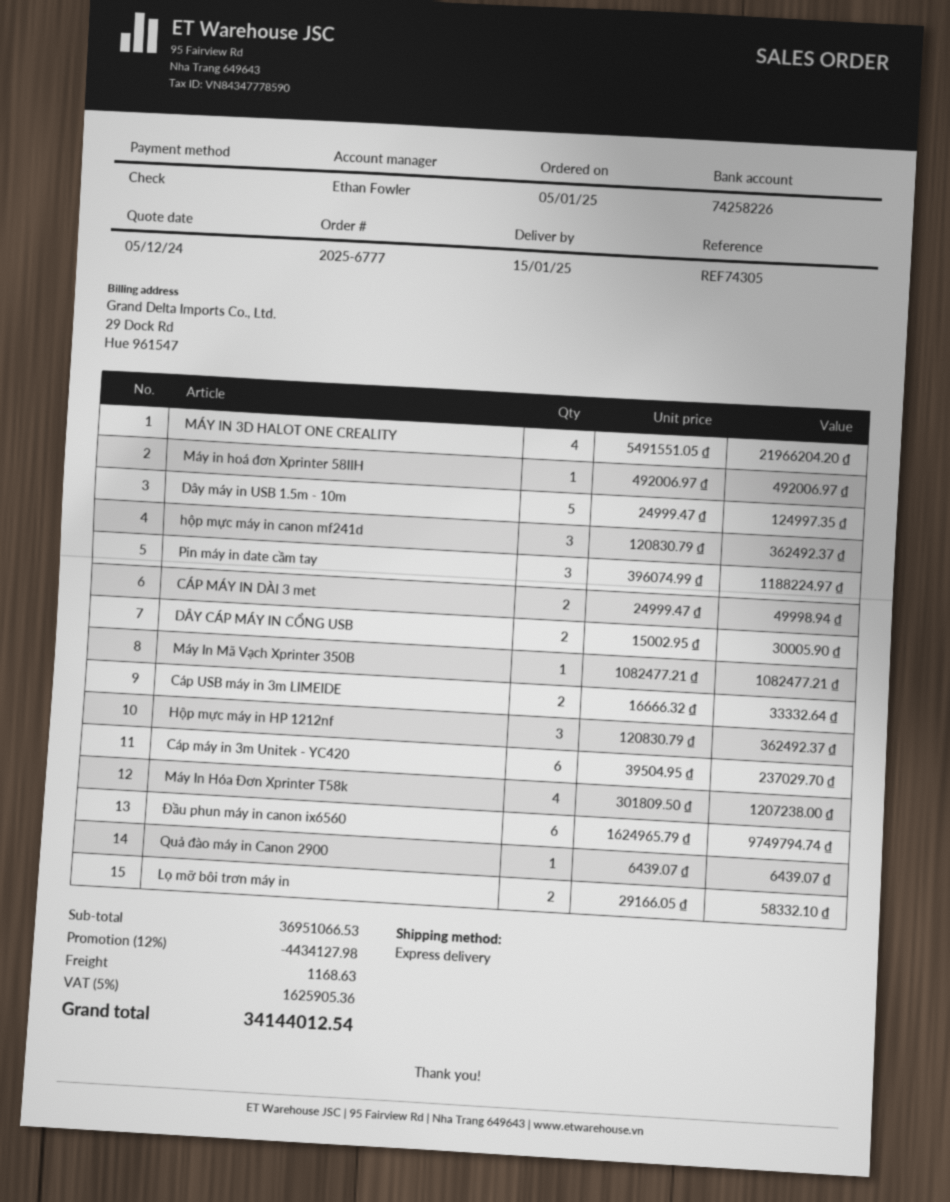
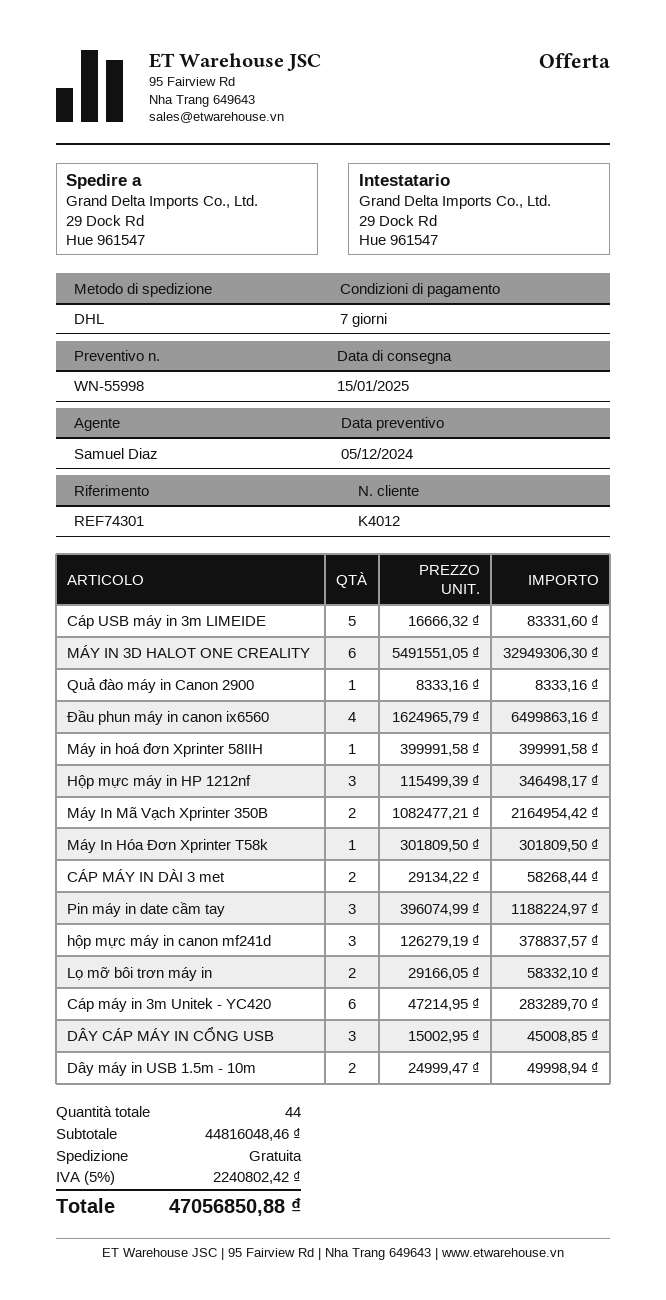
reference: REF74305 -> REF74301
sales rep: Ethan Fowler -> Samuel Diaz
shipping method: express -> DHL
MÁY IN 3D HALOT ONE CREALITY: 4 x 5491551.05 = 21966204.20 -> 6 x 5491551.05 = 32949306.30
Máy in hoá đơn Xprinter 58IIH: 1 x 492006.97 = 492006.97 -> 1 x 399991.58 = 399991.58
Dây máy in USB 1.5m - 10m: 5 x 24999.47 = 124997.35 -> 2 x 24999.47 = 49998.94
hộp mực máy in canon mf241d: 3 x 120830.79 = 362492.37 -> 3 x 126279.19 = 378837.57
CÁP MÁY IN DÀI 3 met: 2 x 24999.47 = 49998.94 -> 2 x 29134.22 = 58268.44
DÂY CÁP MÁY IN CỔNG USB: 2 x 15002.95 = 30005.90 -> 3 x 15002.95 = 45008.85
Máy In Mã Vạch Xprinter 350B: 1 x 1082477.21 = 1082477.21 -> 2 x 1082477.21 = 2164954.42
Cáp USB máy in 3m LIMEIDE: 2 x 16666.32 = 33332.64 -> 5 x 16666.32 = 83331.60
Hộp mực máy in HP 1212nf: 3 x 120830.79 = 362492.37 -> 3 x 115499.39 = 346498.17
Cáp máy in 3m Unitek - YC420: 6 x 39504.95 = 237029.70 -> 6 x 47214.95 = 283289.70
Máy In Hóa Đơn Xprinter T58k: 4 x 301809.50 = 1207238.00 -> 1 x 301809.50 = 301809.50
Đầu phun máy in canon ix6560: 6 x 1624965.79 = 9749794.74 -> 4 x 1624965.79 = 6499863.16
Quả đào máy in Canon 2900: 1 x 6439.07 = 6439.07 -> 1 x 8333.16 = 8333.16
subtotal: 36951066.53 -> 44816048.46
discount: 12% = 4434127.98 -> none
shipping: 1168.63 -> 0.00
tax: 5% = 1625905.36 -> 5% = 2240802.42
total: 34144012.54 -> 47056850.88

